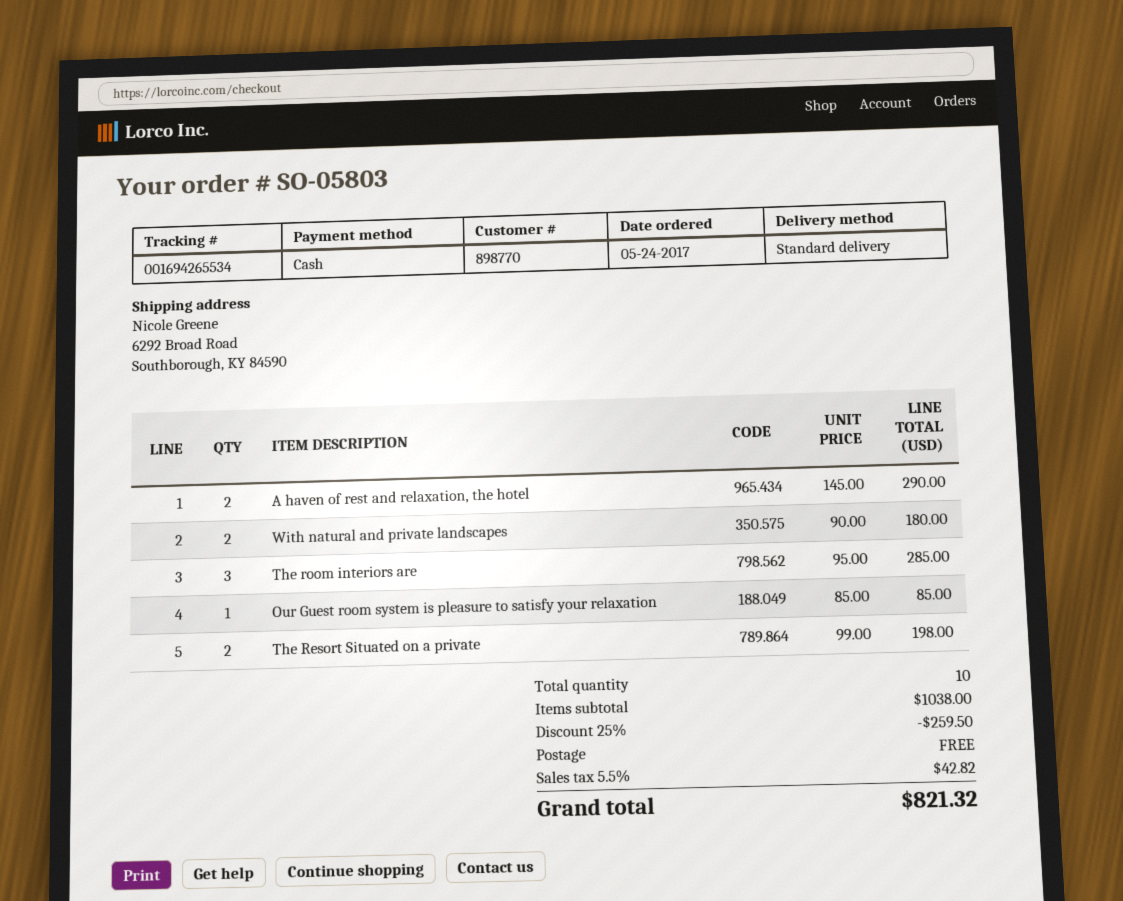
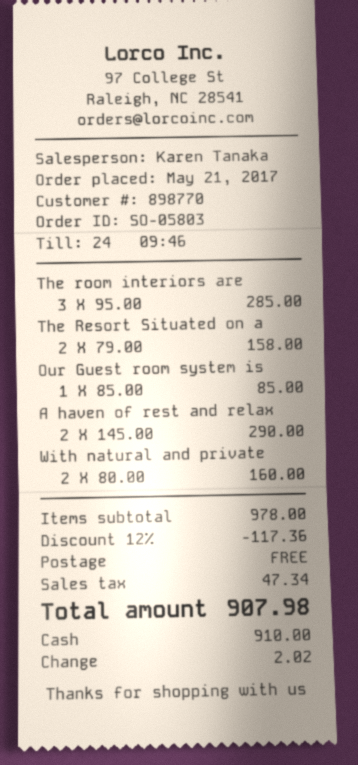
order date: 2017-05-24 -> 2017-05-21
With natural and private landscapes: 2 x 90.00 = 180.00 -> 2 x 80.00 = 160.00
The Resort Situated on a private: 2 x 99.00 = 198.00 -> 2 x 79.00 = 158.00
subtotal: 1038.00 -> 978.00
discount: 25% = 259.50 -> 12% = 117.36
tax: 42.82 -> 47.34
total: 821.32 -> 907.98

